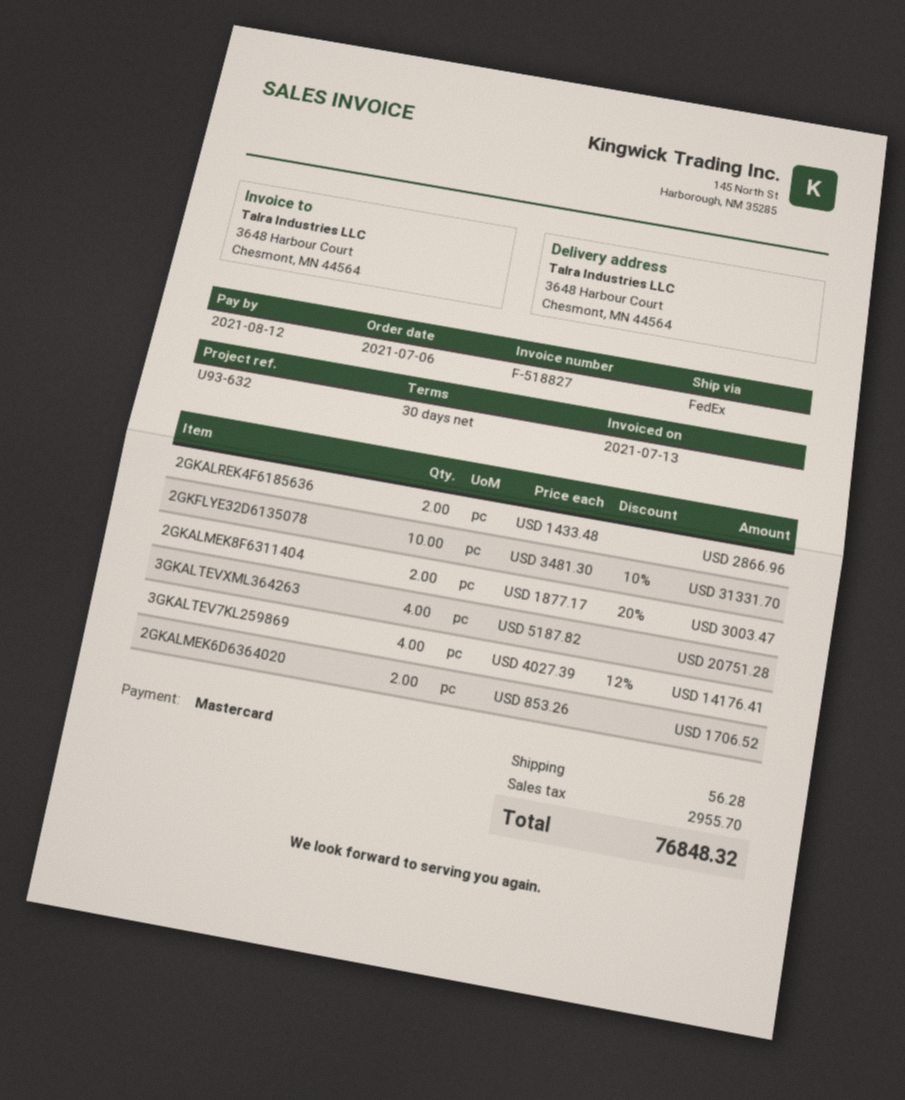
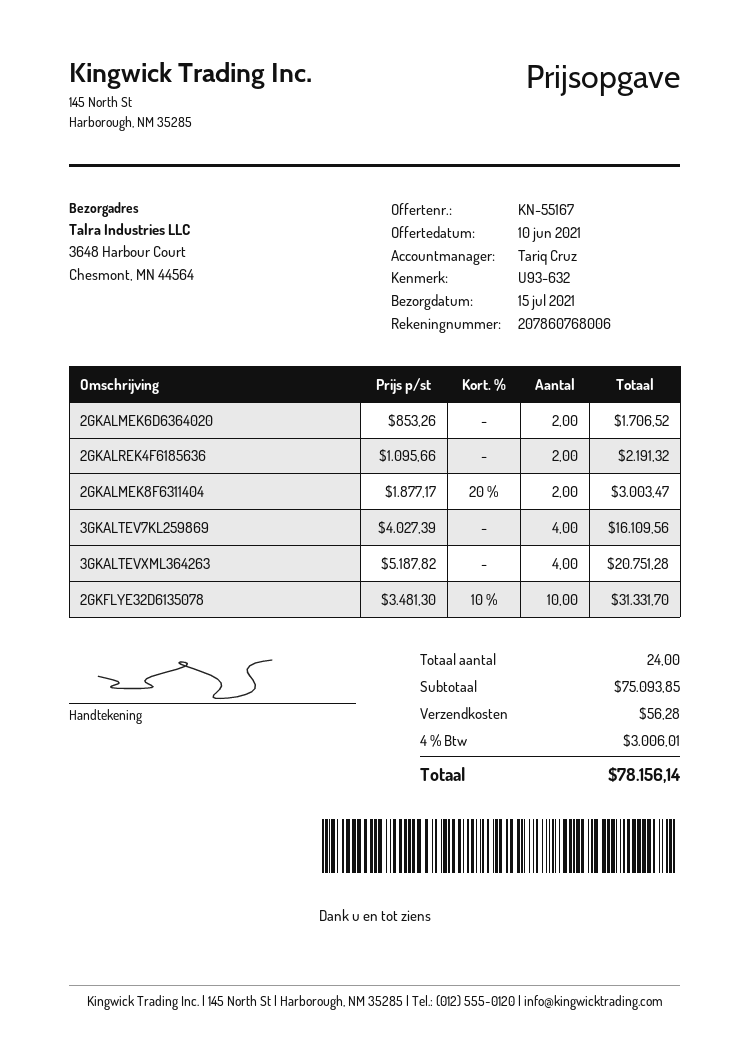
2GKALREK4F6185636: 2 x 1433.48 = 2866.96 -> 2 x 1095.66 = 2191.32
3GKALTEV7KL259869: 4 x 4027.39 - 12% = 14176.41 -> 4 x 4027.39 = 16109.56
tax: 2955.70 -> 3006.01
total: 76848.32 -> 78156.14

